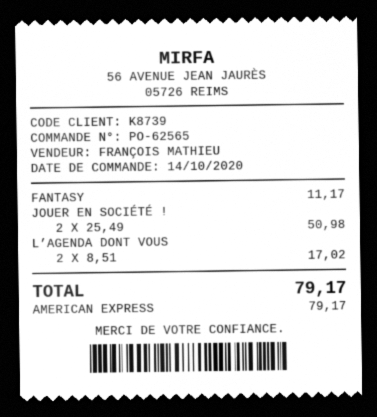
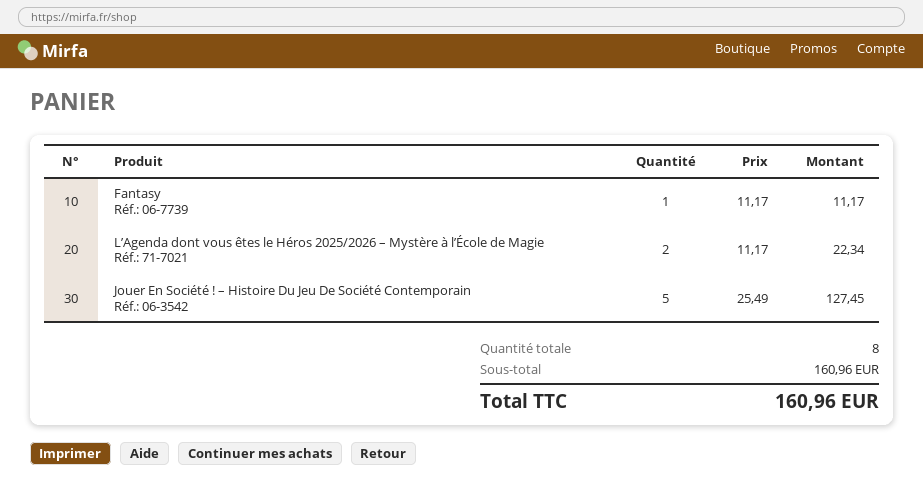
JOUER EN SOCIÉTÉ !: 2 x 25.49 = 50.98 -> 5 x 25.49 = 127.45
L’AGENDA DONT VOUS: 2 x 8.51 = 17.02 -> 2 x 11.17 = 22.34
total: 79.17 -> 160.96

